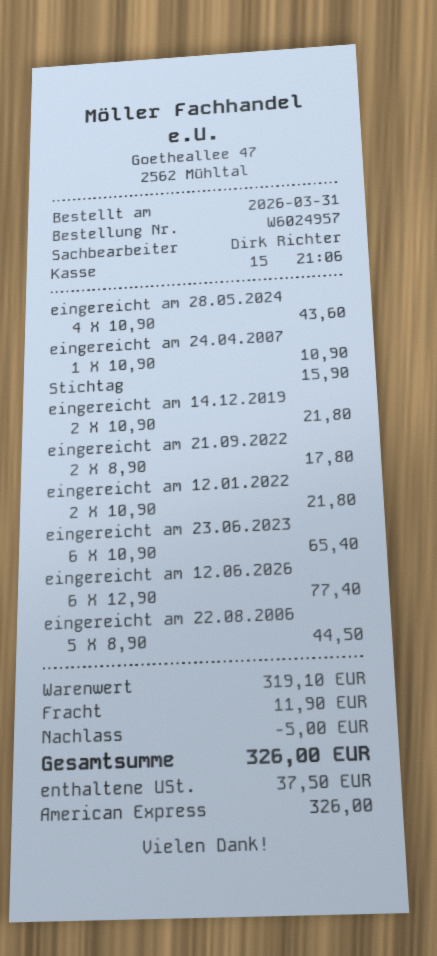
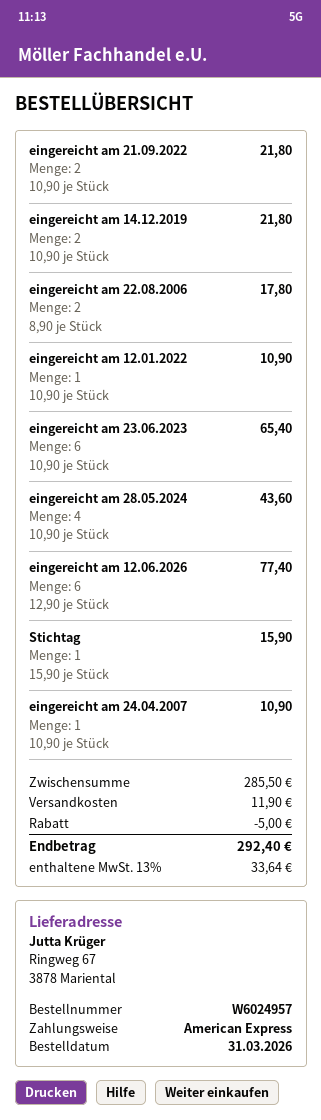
eingereicht am 21.09.2022: 2 x 8.90 = 17.80 -> 2 x 10.90 = 21.80
eingereicht am 12.01.2022: 2 x 10.90 = 21.80 -> 1 x 10.90 = 10.90
eingereicht am 22.08.2006: 5 x 8.90 = 44.50 -> 2 x 8.90 = 17.80
subtotal: 319.10 -> 285.50
tax: 37.50 -> 33.64
total: 326.00 -> 292.40

